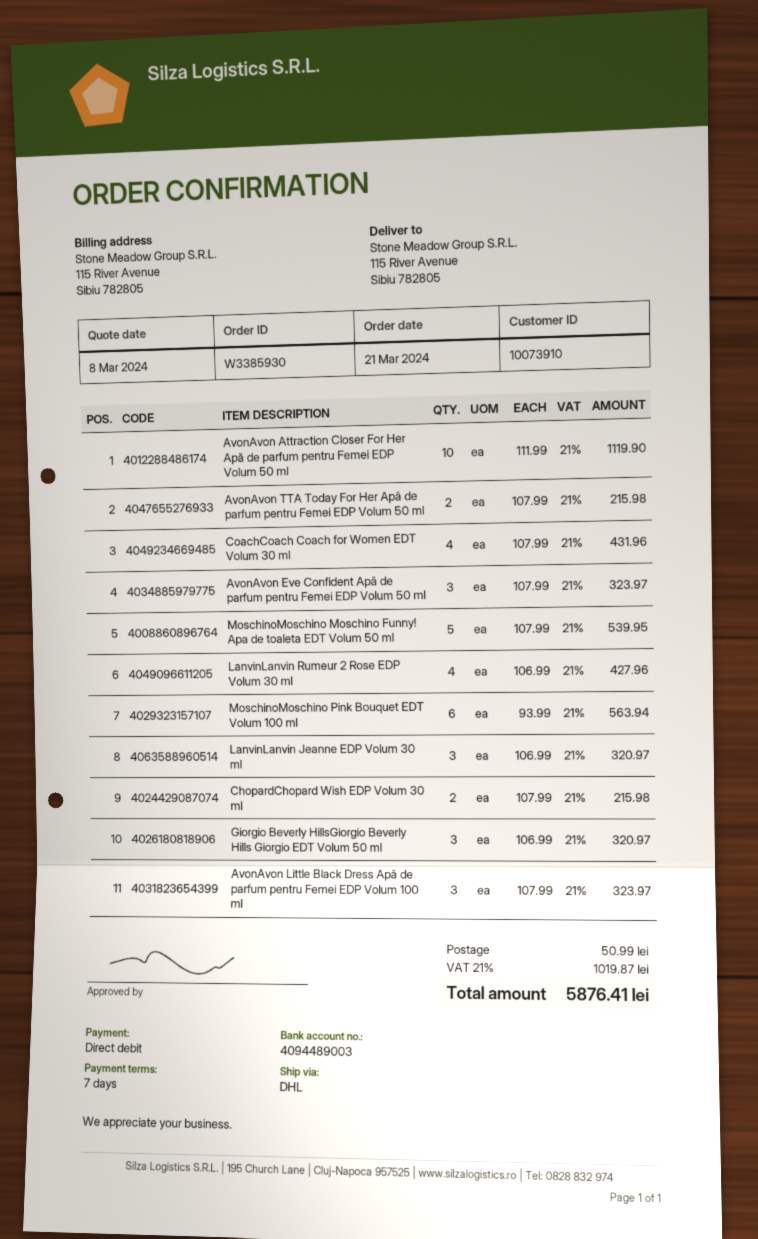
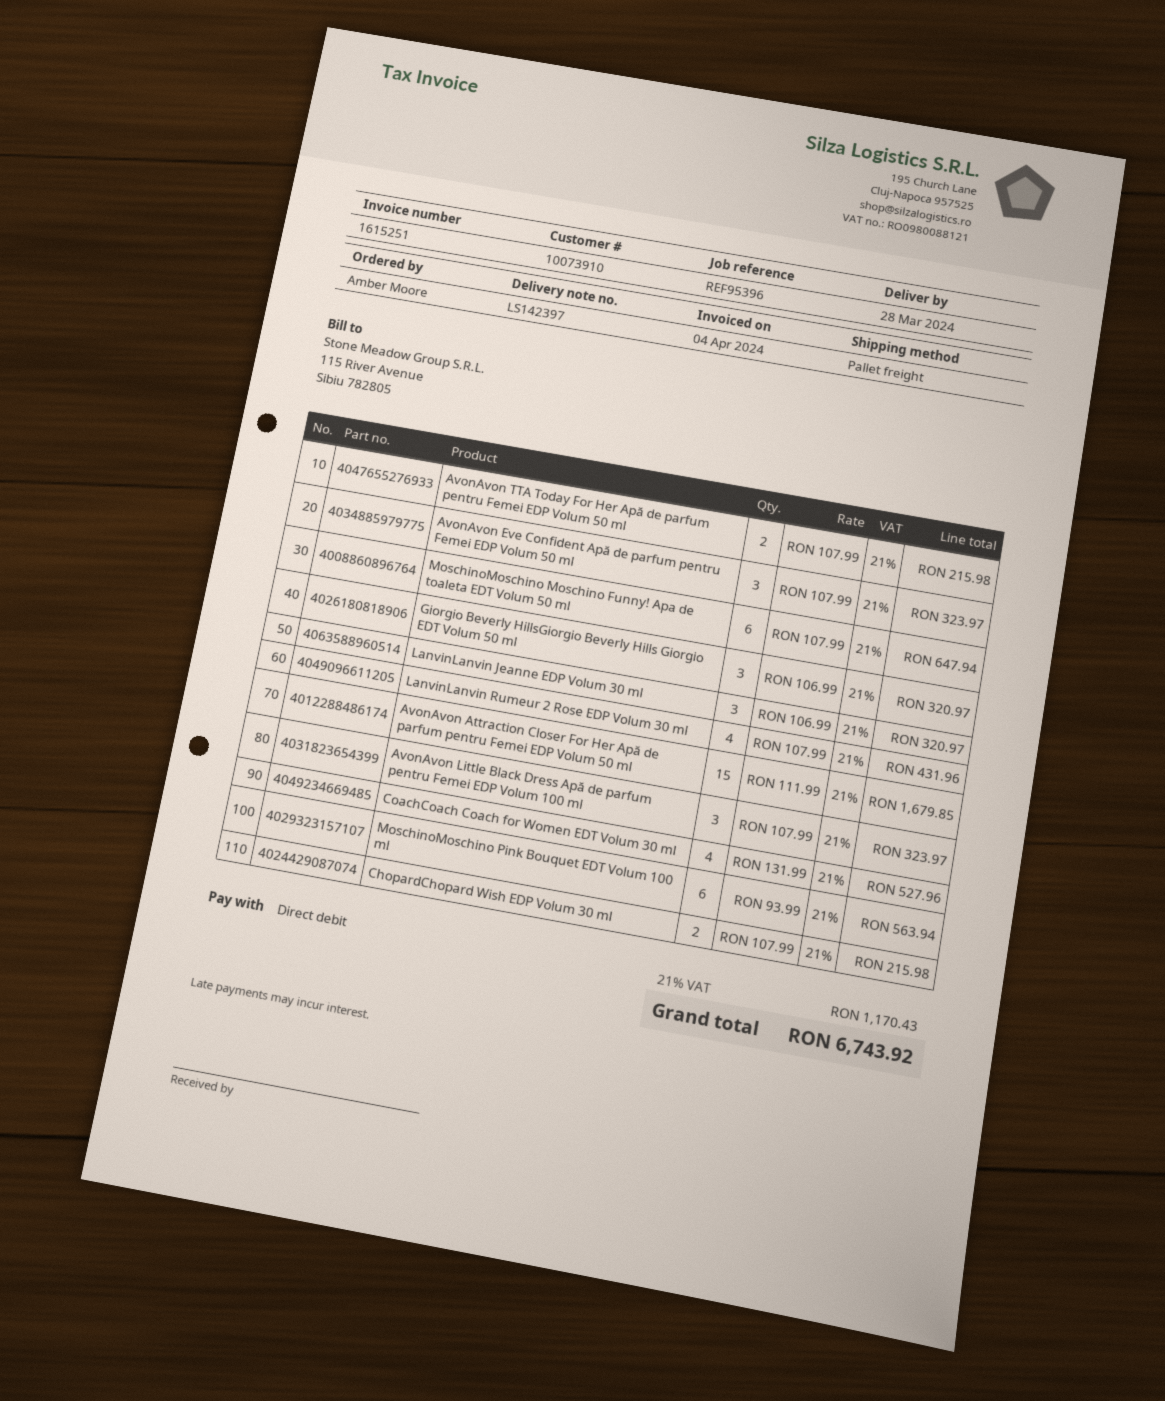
shipping method: DHL -> pallet freight
AvonAvon Attraction Closer For Her Apă de parfum pentru Femei EDP Volum 50 ml: 10 x 111.99 = 1119.90 -> 15 x 111.99 = 1679.85
CoachCoach Coach for Women EDT Volum 30 ml: 4 x 107.99 = 431.96 -> 4 x 131.99 = 527.96
MoschinoMoschino Moschino Funny! Apa de toaleta EDT Volum 50 ml: 5 x 107.99 = 539.95 -> 6 x 107.99 = 647.94
LanvinLanvin Rumeur 2 Rose EDP Volum 30 ml: 4 x 106.99 = 427.96 -> 4 x 107.99 = 431.96
shipping: 50.99 -> none
tax: 21% = 1019.87 -> 21% = 1170.43
total: 5876.41 -> 6743.92

